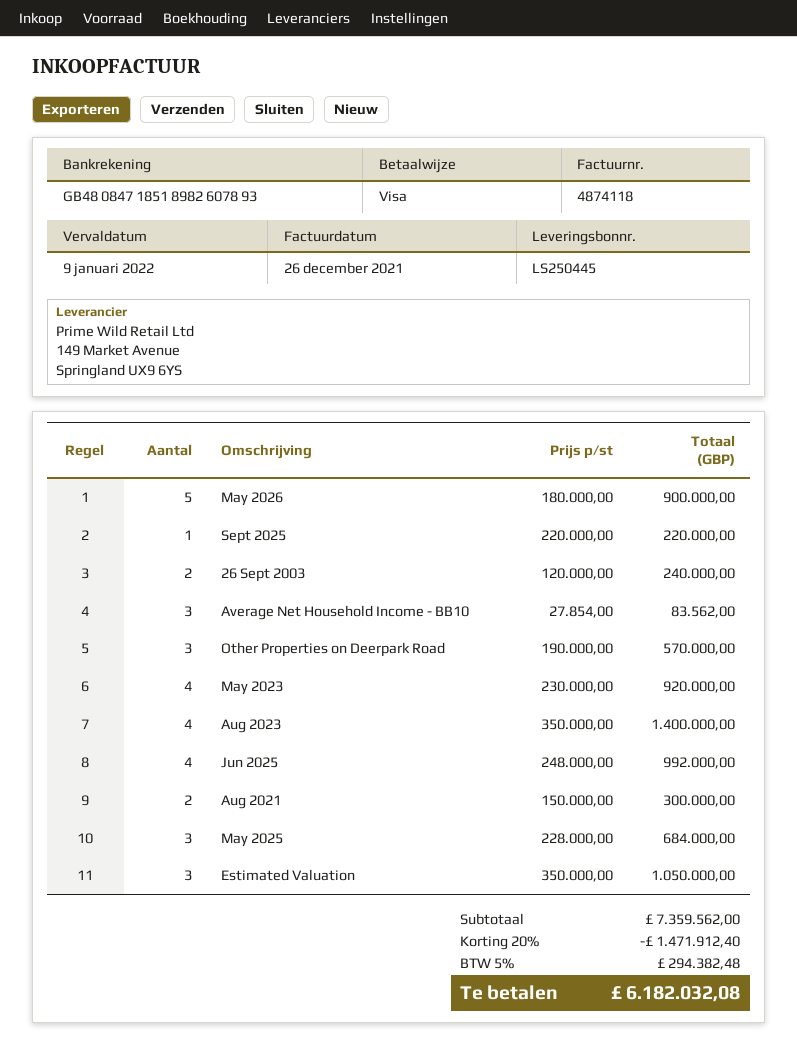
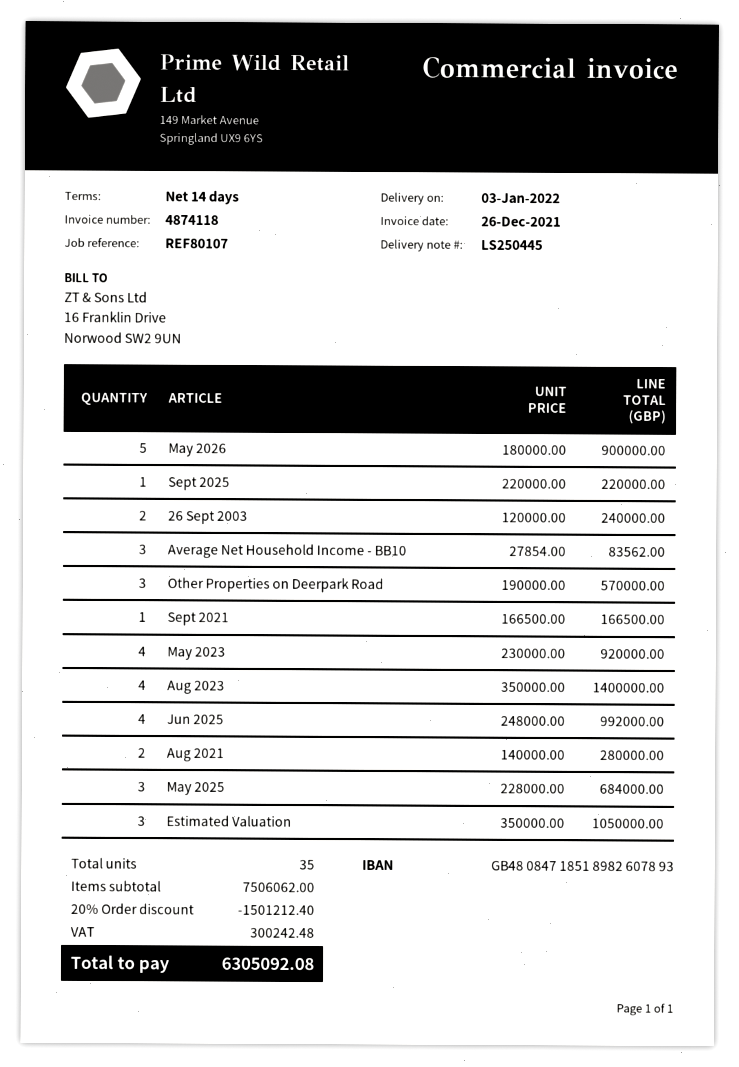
Aug 2021: 2 x 150000.00 = 300000.00 -> 2 x 140000.00 = 280000.00
Sept 2021: none -> 1 x 166500.00 = 166500.00
subtotal: 7359562.00 -> 7506062.00
discount: 20% = 1471912.40 -> 20% = 1501212.40
tax: 294382.48 -> 300242.48
total: 6182032.08 -> 6305092.08

